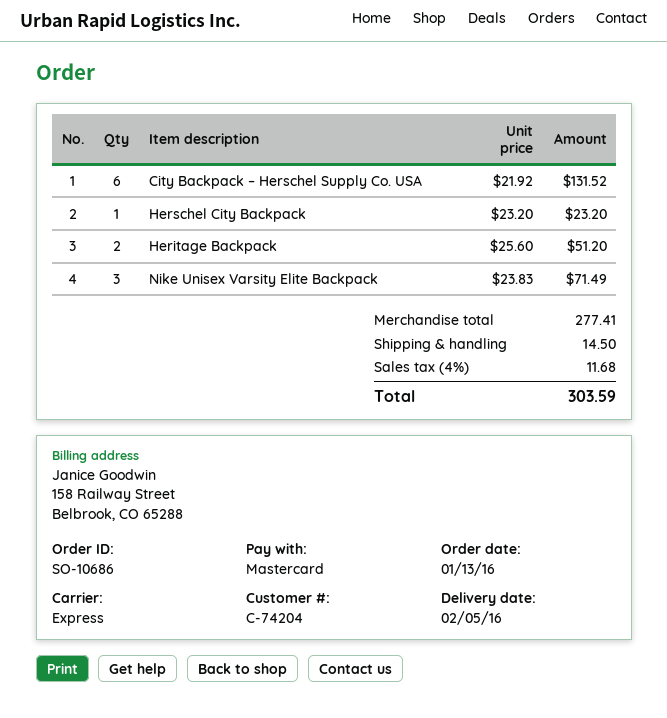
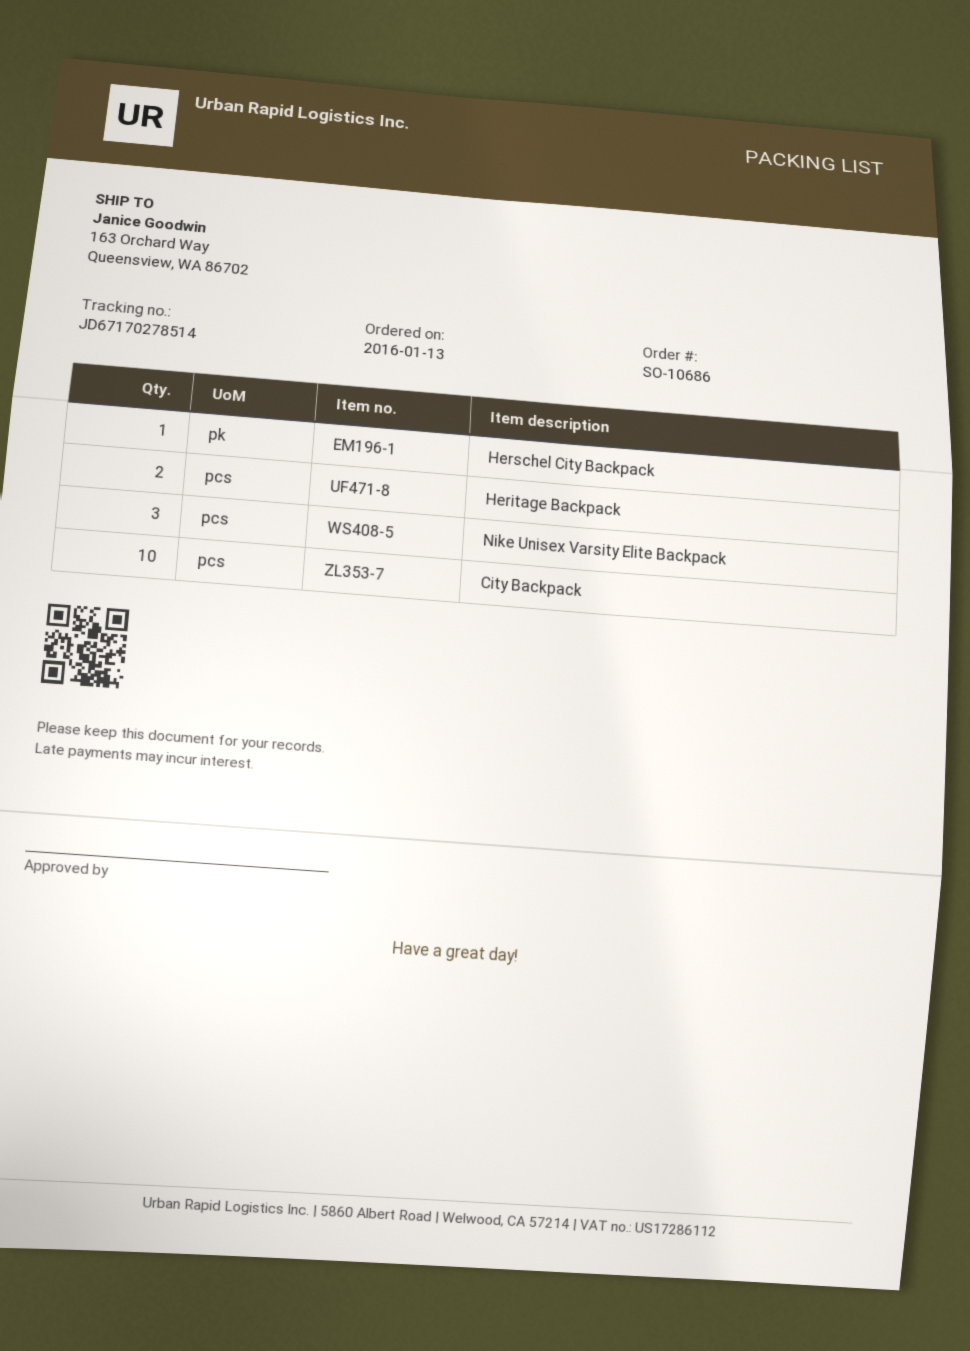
City Backpack – Herschel Supply Co. USA: 6 -> none
City Backpack: none -> 10

